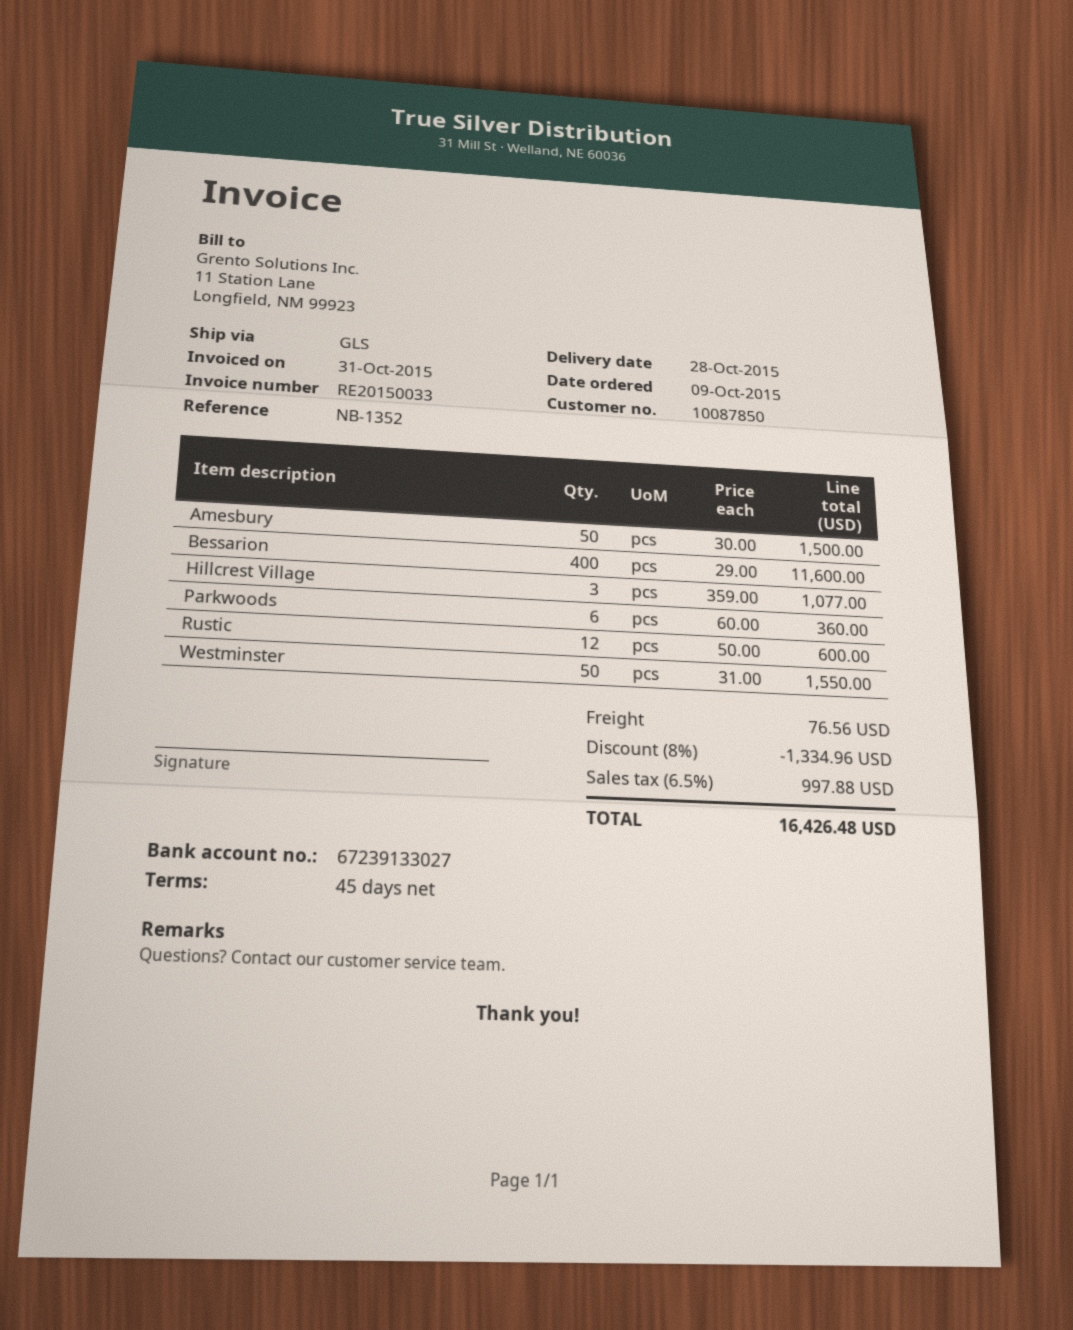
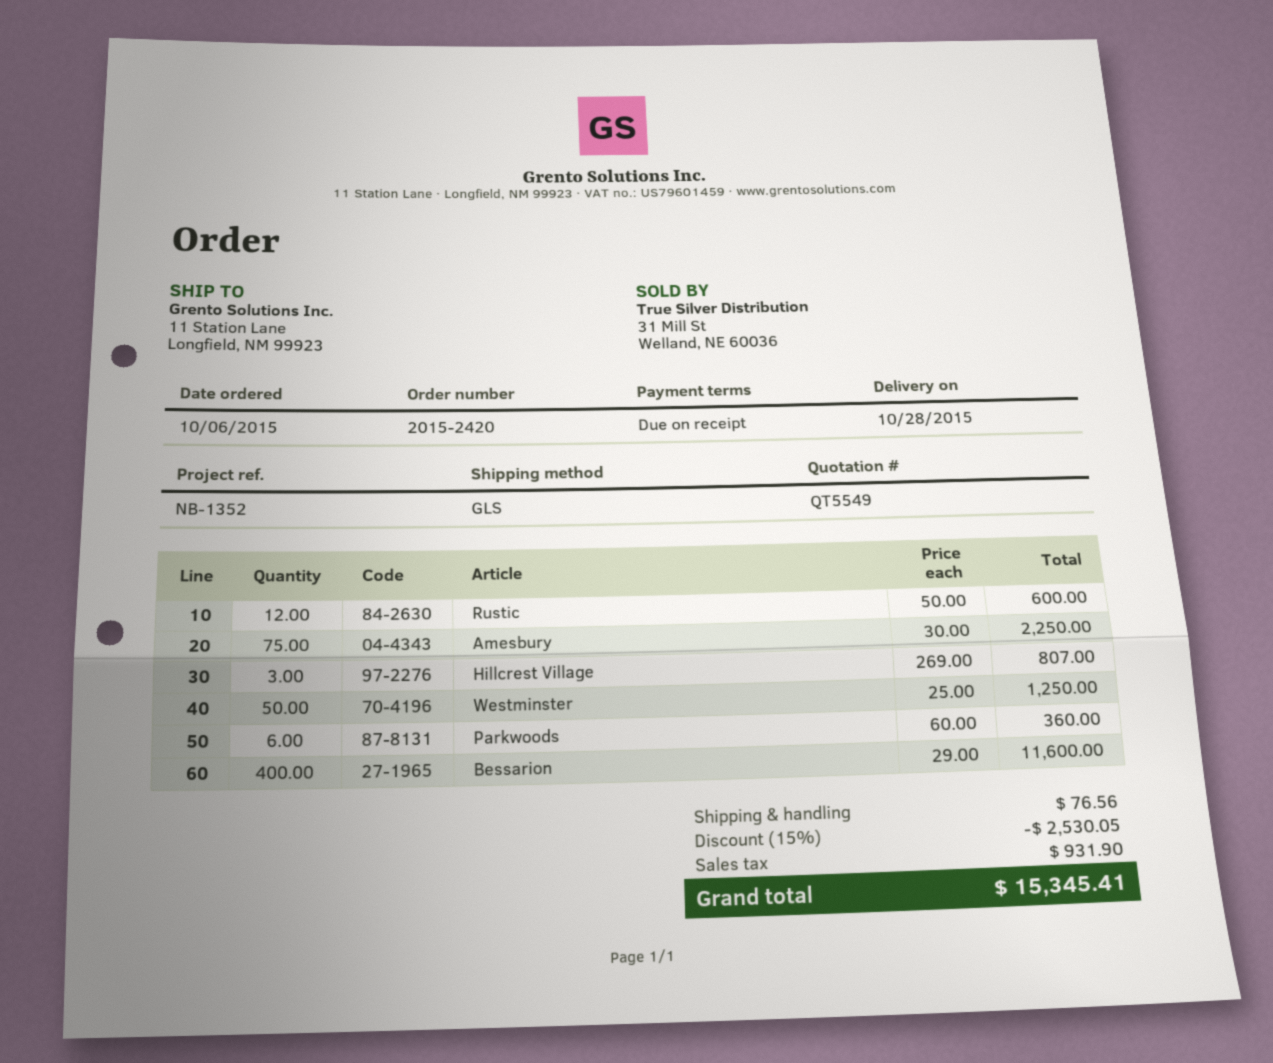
order date: 2015-10-09 -> 2015-10-06
payment terms: 45 days -> on receipt
Amesbury: 50 x 30.00 = 1500.00 -> 75 x 30.00 = 2250.00
Hillcrest Village: 3 x 359.00 = 1077.00 -> 3 x 269.00 = 807.00
Westminster: 50 x 31.00 = 1550.00 -> 50 x 25.00 = 1250.00
discount: 8% = 1334.96 -> 15% = 2530.05
tax: 997.88 -> 931.90
total: 16426.48 -> 15345.41

